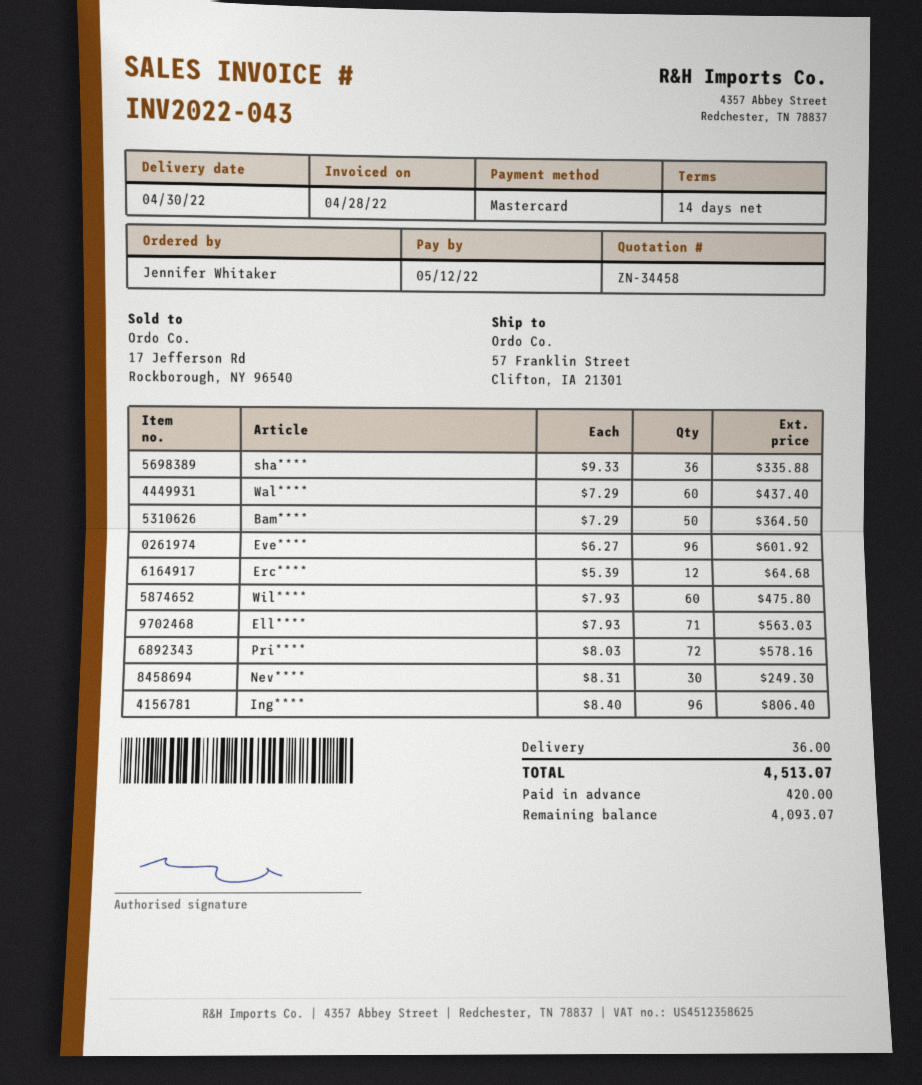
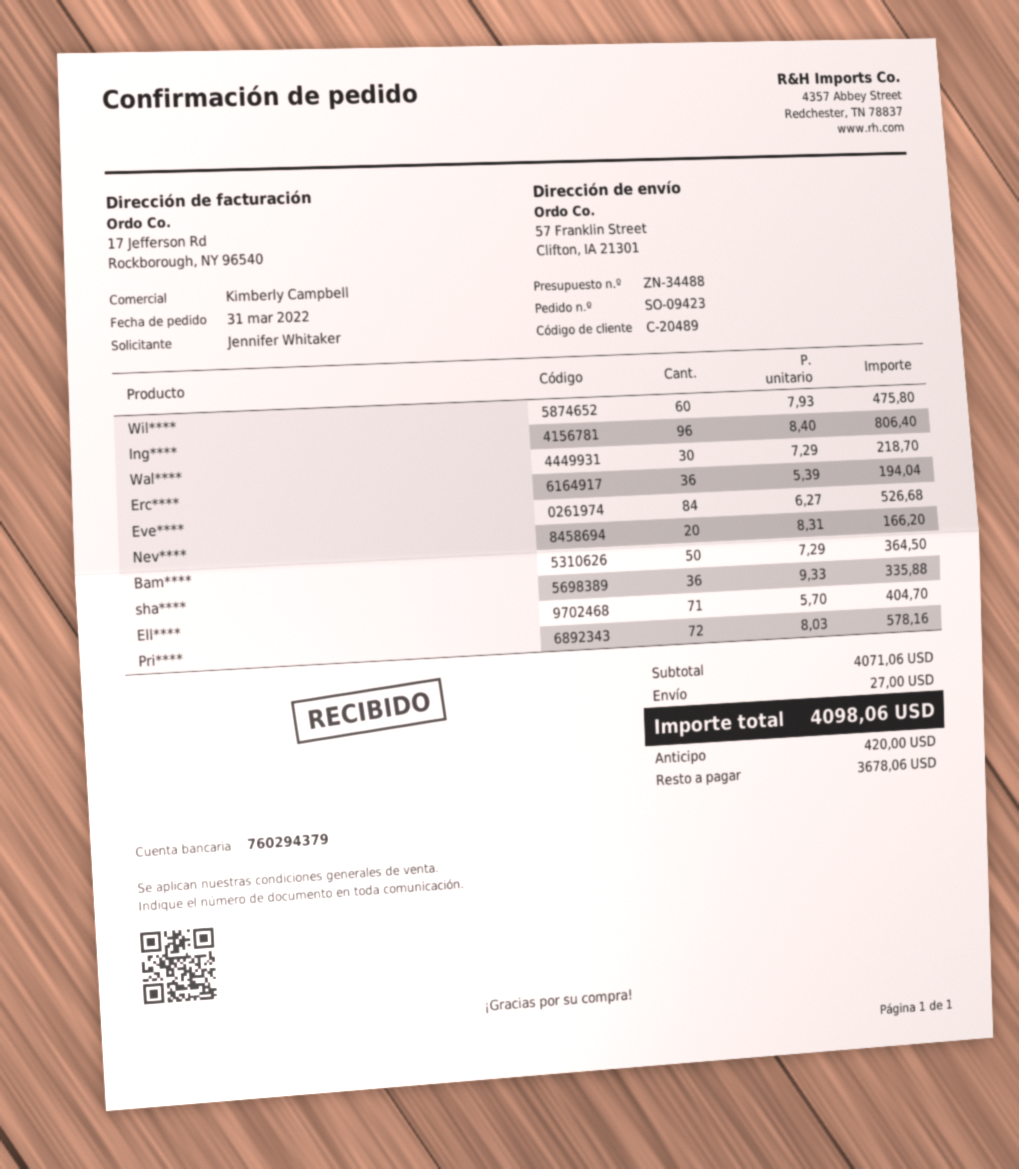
quote number: ZN-34458 -> ZN-34488
Wal****: 60 x 7.29 = 437.40 -> 30 x 7.29 = 218.70
Eve****: 96 x 6.27 = 601.92 -> 84 x 6.27 = 526.68
Erc****: 12 x 5.39 = 64.68 -> 36 x 5.39 = 194.04
Ell****: 71 x 7.93 = 563.03 -> 71 x 5.70 = 404.70
Nev****: 30 x 8.31 = 249.30 -> 20 x 8.31 = 166.20
shipping: 36.00 -> 27.00
total: 4513.07 -> 4098.06
balance: 4093.07 -> 3678.06

